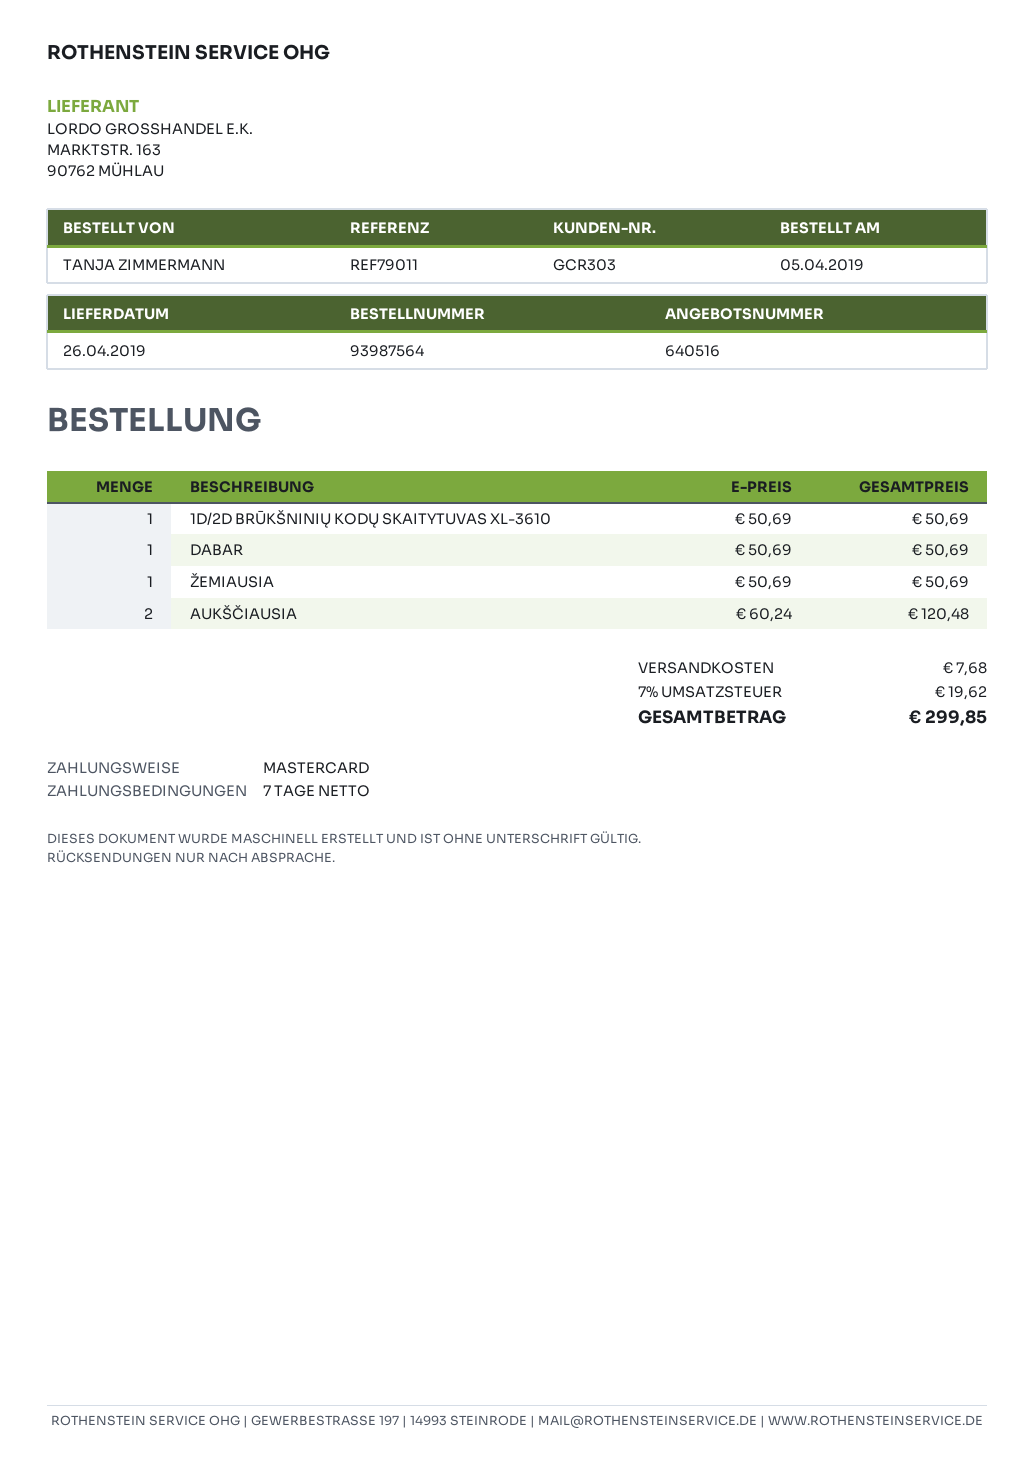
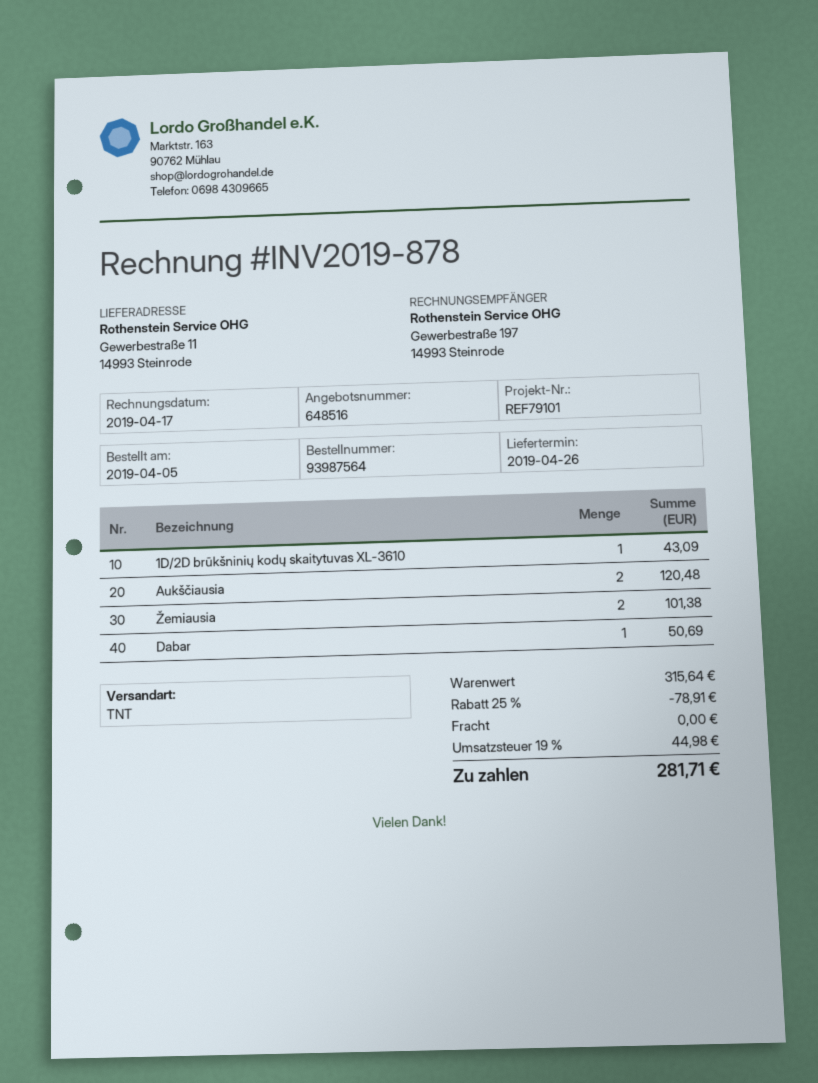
quote number: 640516 -> 648516
reference: REF79011 -> REF79101
1D/2D BRŪKŠNINIŲ KODŲ SKAITYTUVAS XL-3610: 1 for 50.69 -> 1 for 43.09
ŽEMIAUSIA: 1 for 50.69 -> 2 for 101.38
discount: none -> 25% = 78.91
shipping: 7.68 -> 0.00
tax: 7% = 19.62 -> 19% = 44.98
total: 299.85 -> 281.71

